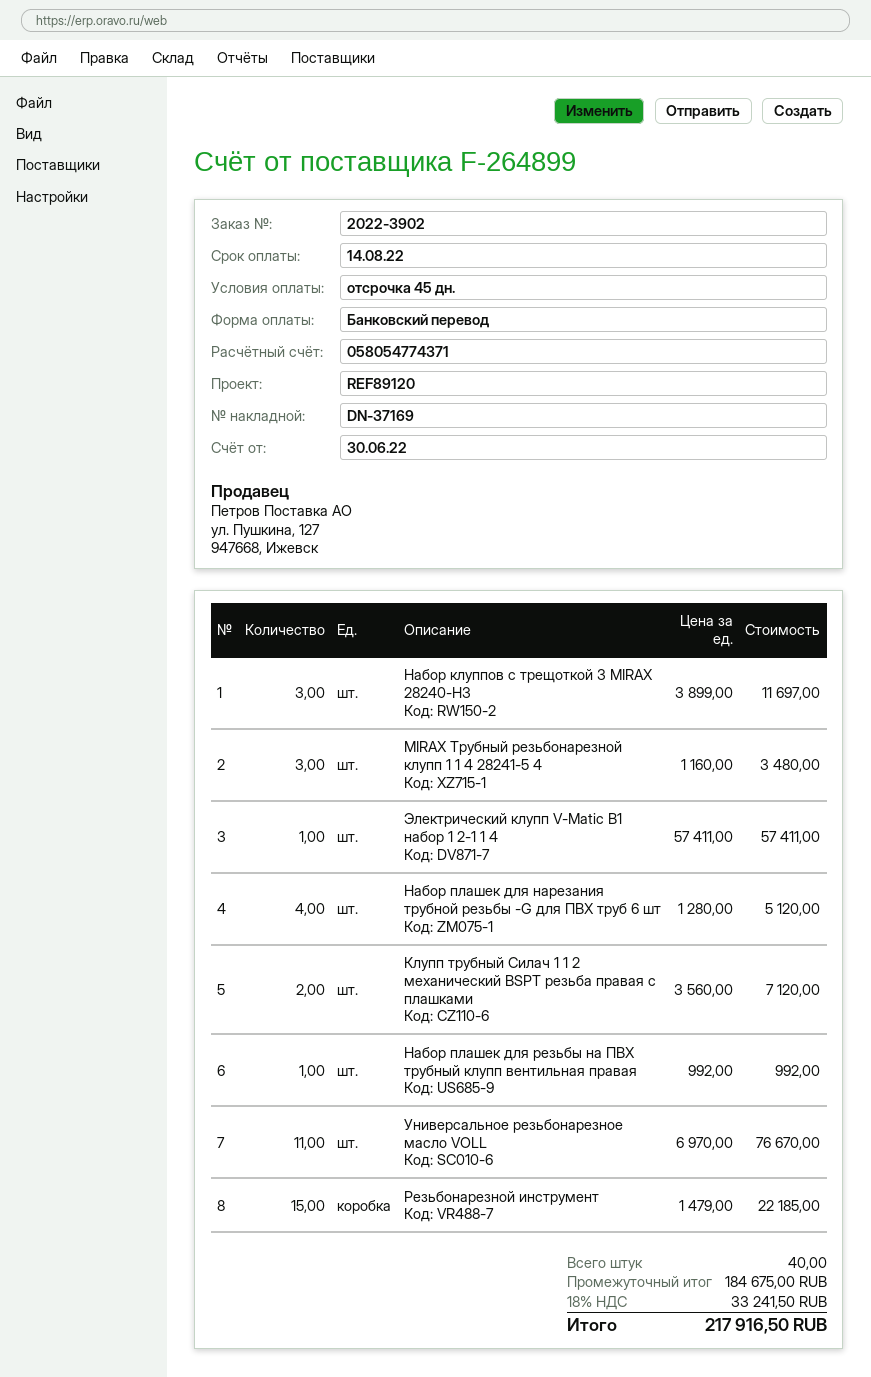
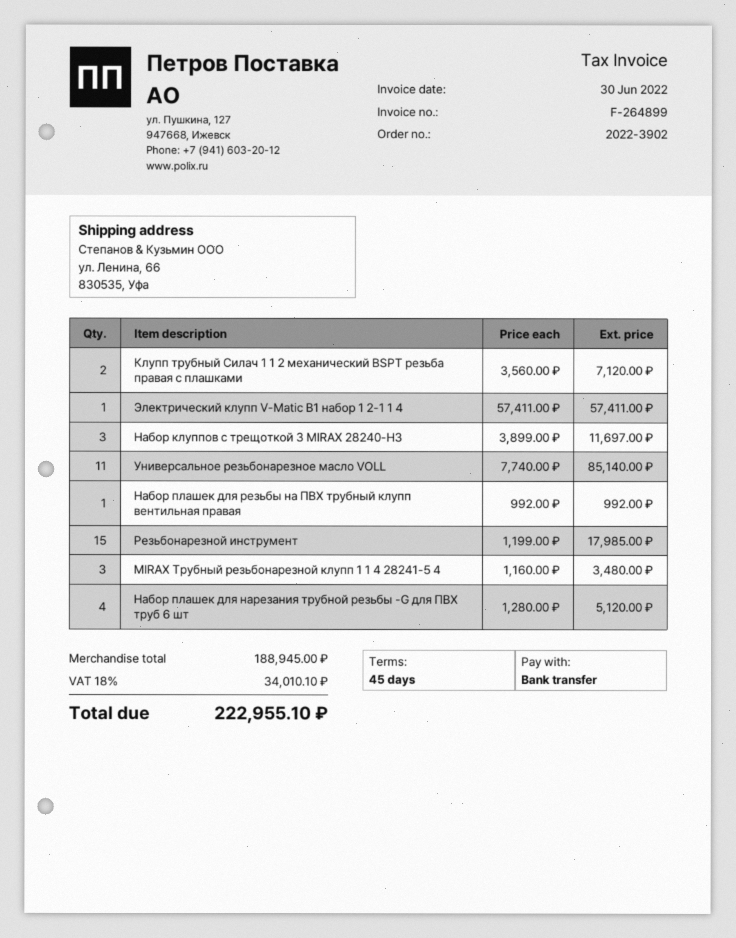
Универсальное резьбонарезное масло VOLL: 11 x 6970.00 = 76670.00 -> 11 x 7740.00 = 85140.00
Резьбонарезной инструмент: 15 x 1479.00 = 22185.00 -> 15 x 1199.00 = 17985.00
subtotal: 184675.00 -> 188945.00
tax: 18% = 33241.50 -> 18% = 34010.10
total: 217916.50 -> 222955.10

